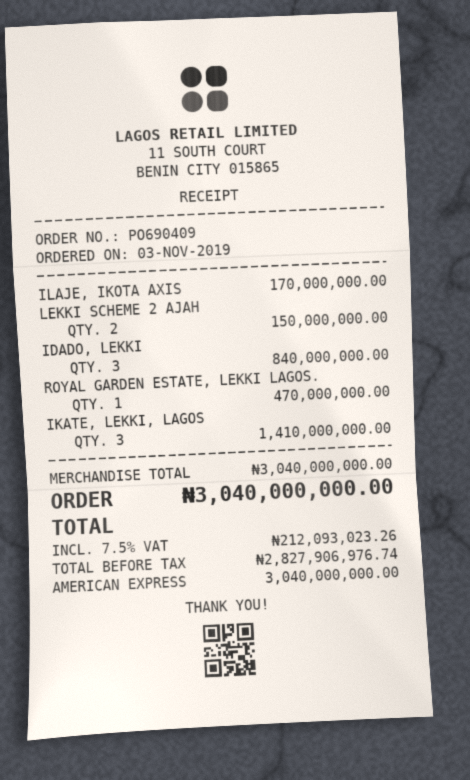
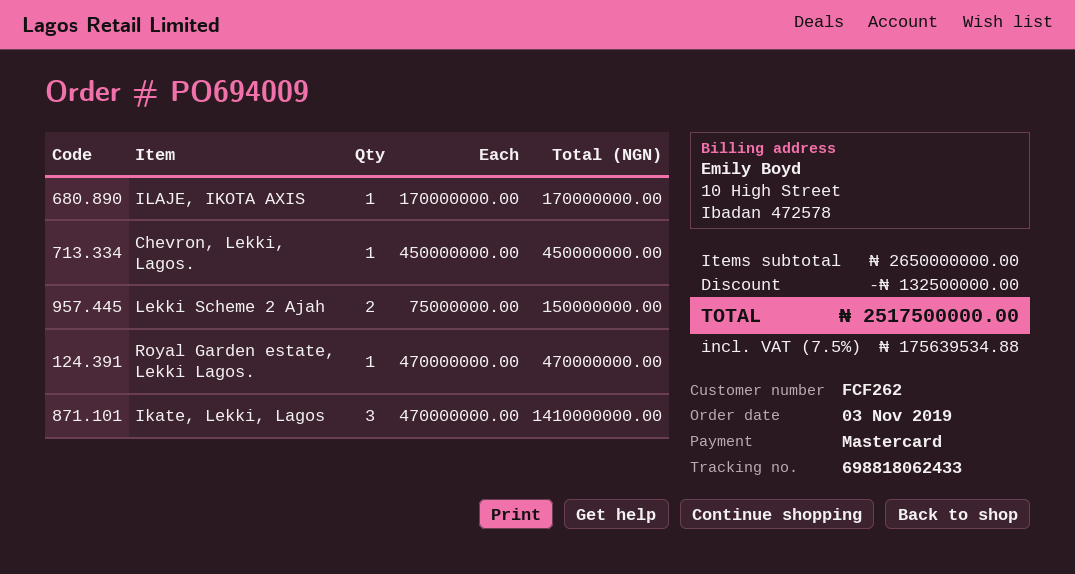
order number: PO690409 -> PO694009
payment method: American Express -> Mastercard
IDADO, LEKKI: 3 for 840000000.00 -> none
Chevron, Lekki, Lagos.: none -> 1 for 450000000.00
subtotal: 3040000000.00 -> 2650000000.00
discount: none -> 132500000.00
tax: 7.5% = 212093023.26 -> 7.5% = 175639534.88
total: 3040000000.00 -> 2517500000.00

